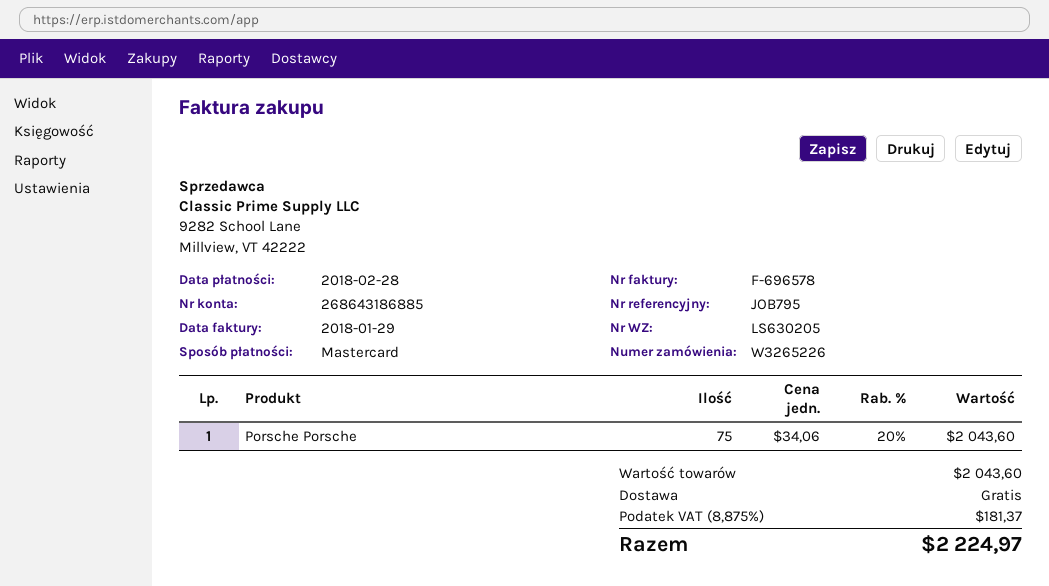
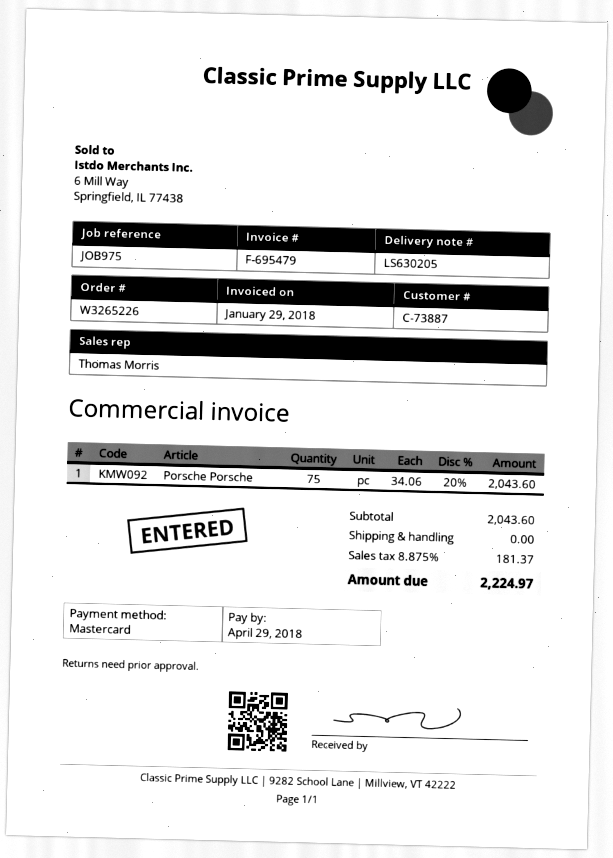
invoice number: F-696578 -> F-695479
due date: 2018-02-28 -> 2018-04-29
reference: JOB795 -> JOB975

